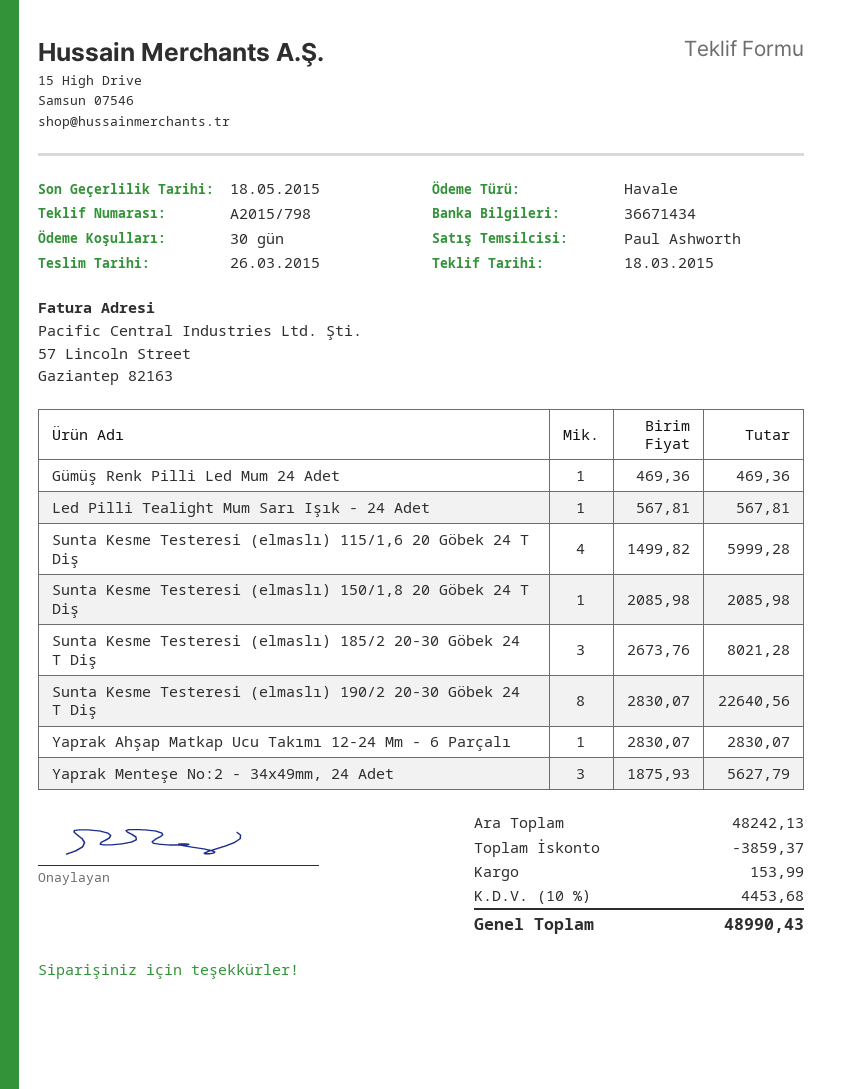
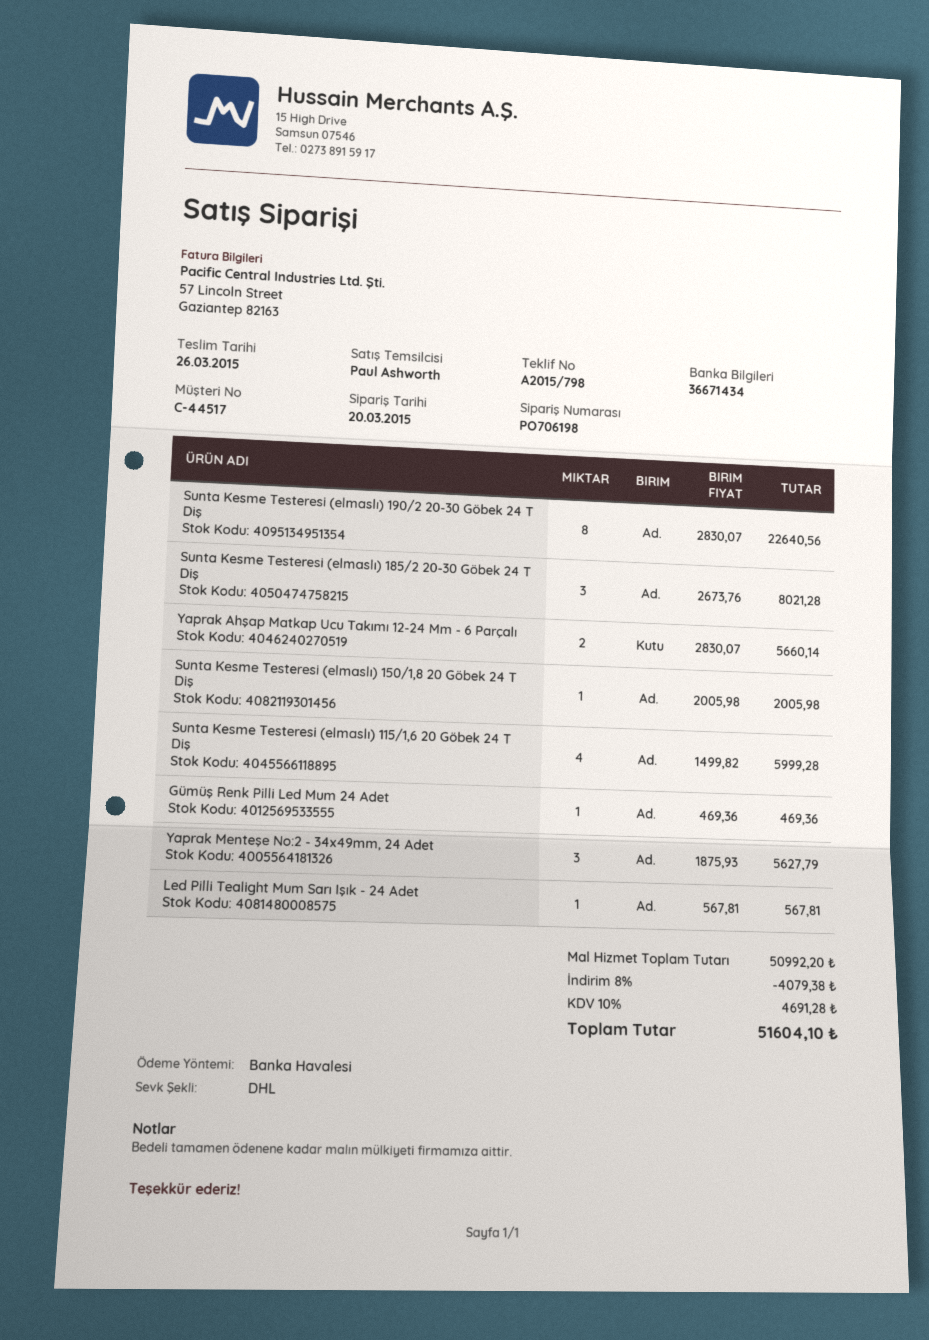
Sunta Kesme Testeresi (elmaslı) 150/1,8 20 Göbek 24 T Diş: 1 x 2085.98 = 2085.98 -> 1 x 2005.98 = 2005.98
Yaprak Ahşap Matkap Ucu Takımı 12-24 Mm - 6 Parçalı: 1 x 2830.07 = 2830.07 -> 2 x 2830.07 = 5660.14
subtotal: 48242.13 -> 50992.20
discount: 3859.37 -> 4079.38
shipping: 153.99 -> none
tax: 10% = 4453.68 -> 10% = 4691.28
total: 48990.43 -> 51604.10

